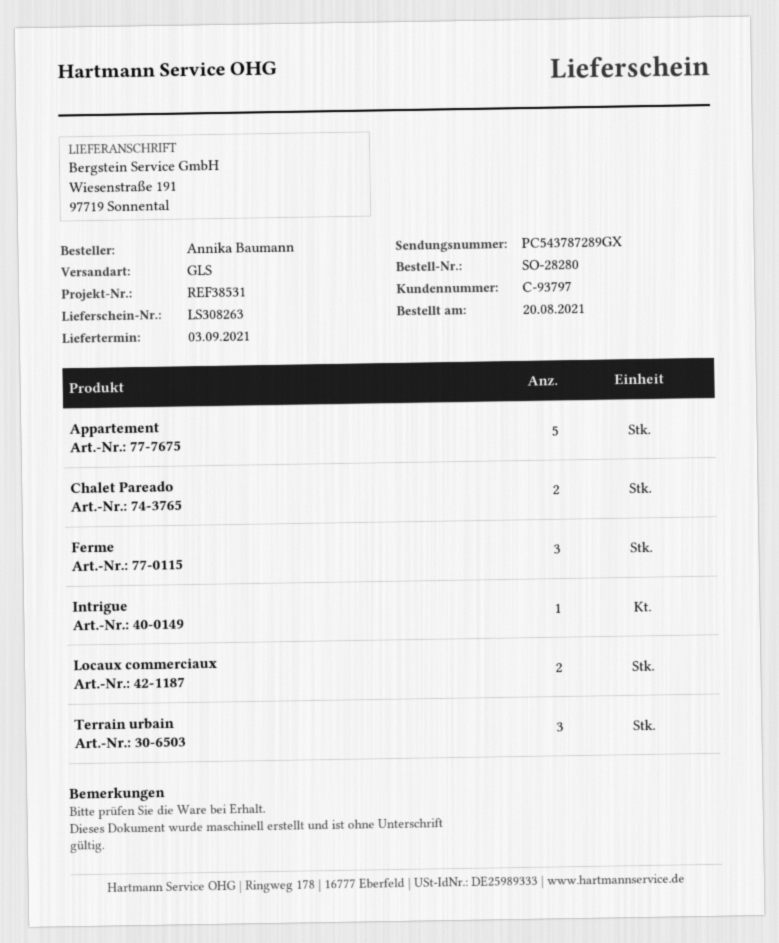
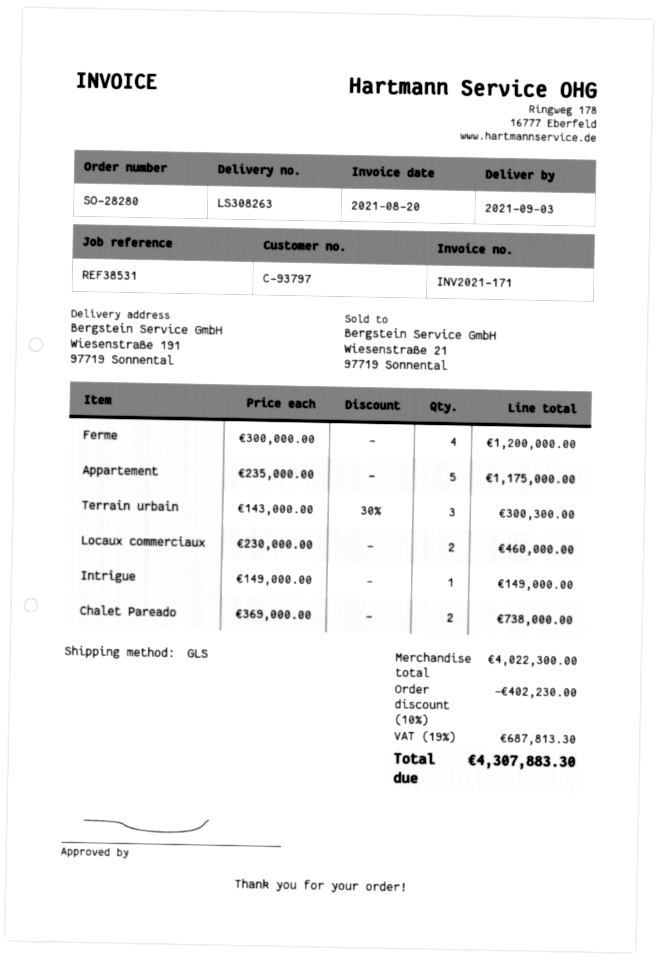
Ferme: 3 -> 4

